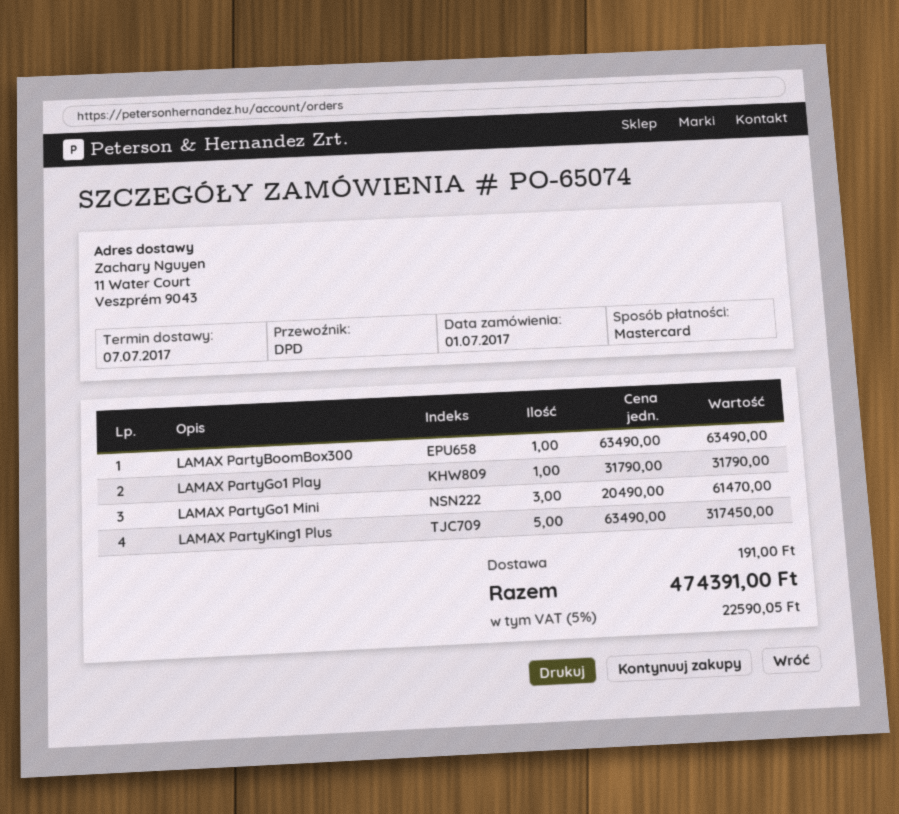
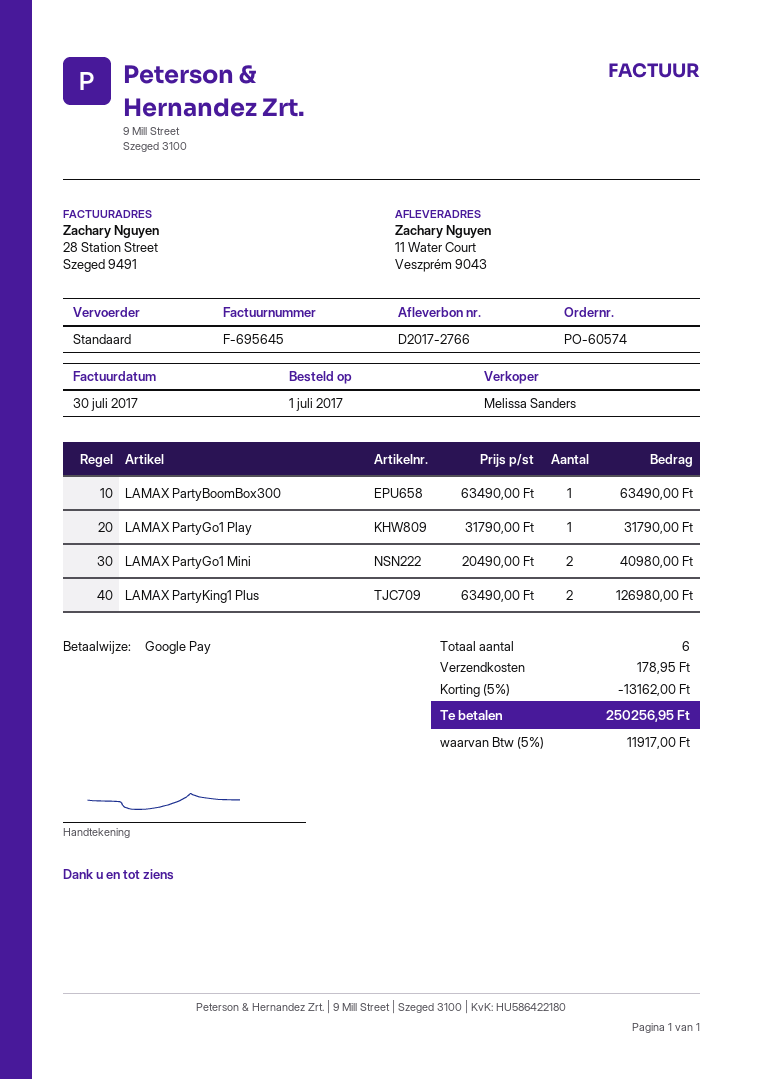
order number: PO-65074 -> PO-60574
payment method: Mastercard -> Google Pay
shipping method: DPD -> standard
LAMAX PartyGo1 Mini: 3 x 20490.00 = 61470.00 -> 2 x 20490.00 = 40980.00
LAMAX PartyKing1 Plus: 5 x 63490.00 = 317450.00 -> 2 x 63490.00 = 126980.00
discount: none -> 5% = 13162.00
shipping: 191.00 -> 178.95
tax: 5% = 22590.05 -> 5% = 11917.00
total: 474391.00 -> 250256.95

